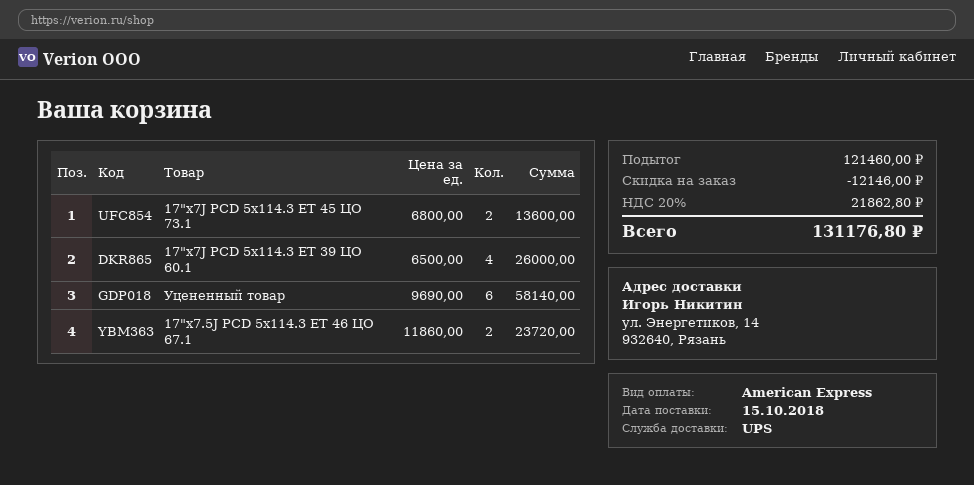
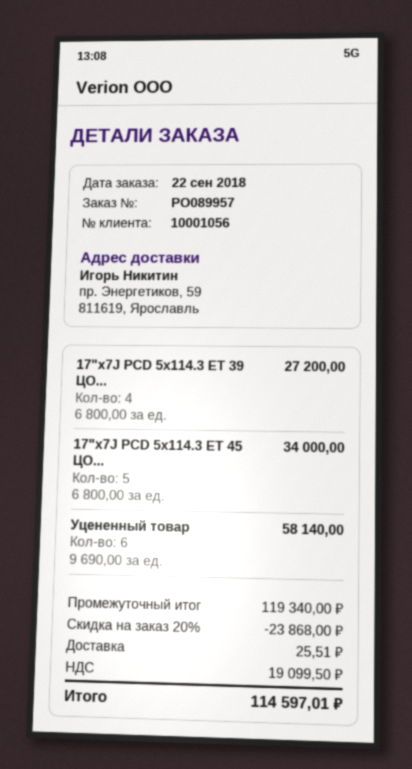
ship to: ул. Энергетиков, 14, 932640, Рязань -> пр. Энергетиков, 59, 811619, Ярославль
17"x7J PCD 5x114.3 ЕТ 45 ЦО 73.1: 2 x 6800.00 = 13600.00 -> 5 x 6800.00 = 34000.00
17"x7J PCD 5x114.3 ЕТ 39 ЦО 60.1: 4 x 6500.00 = 26000.00 -> 4 x 6800.00 = 27200.00
17"x7.5J PCD 5x114.3 ЕТ 46 ЦО 67.1: 2 x 11860.00 = 23720.00 -> none
subtotal: 121460.00 -> 119340.00
discount: 12146.00 -> 23868.00
shipping: none -> 25.51
tax: 21862.80 -> 19099.50
total: 131176.80 -> 114597.01

